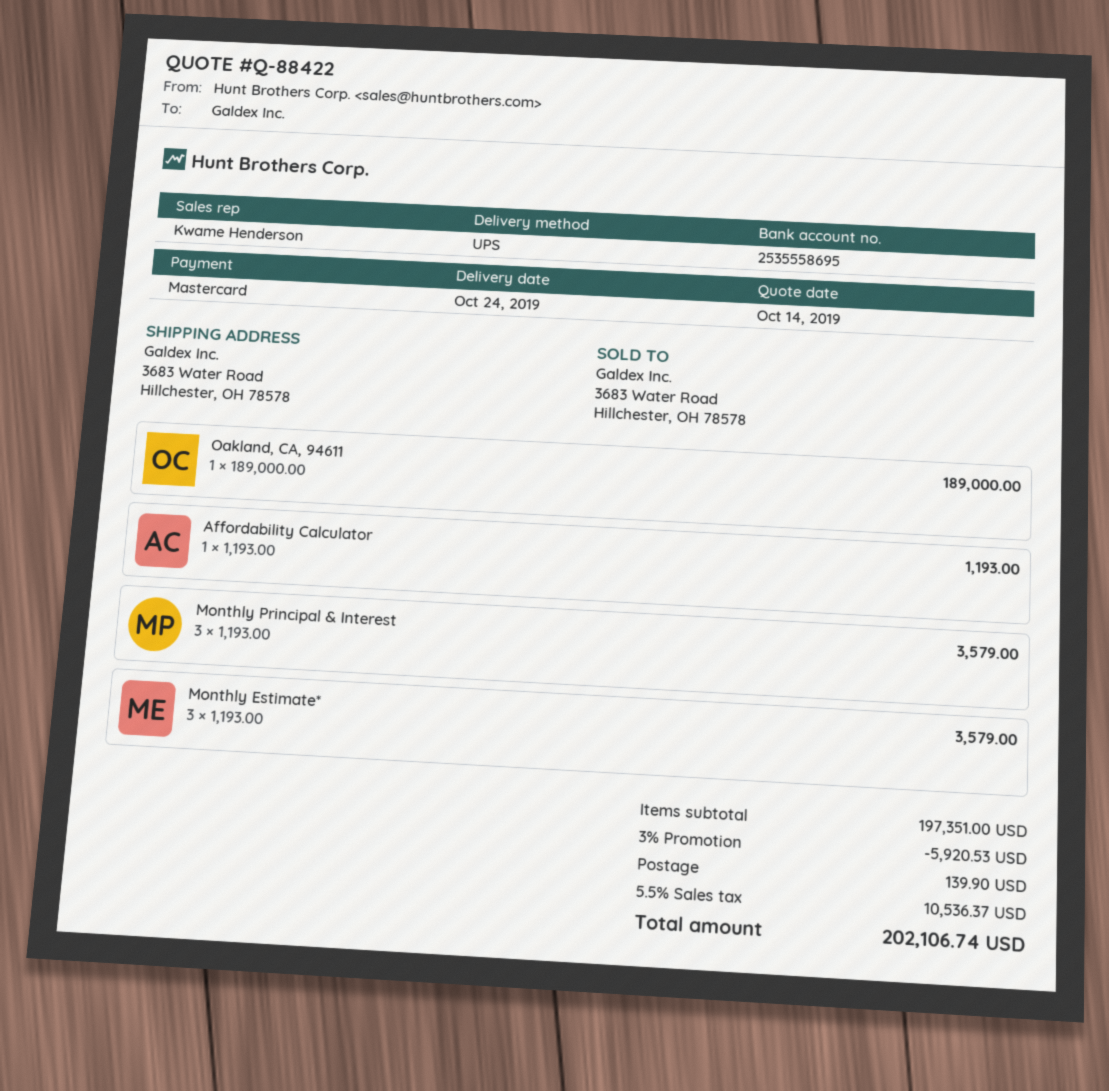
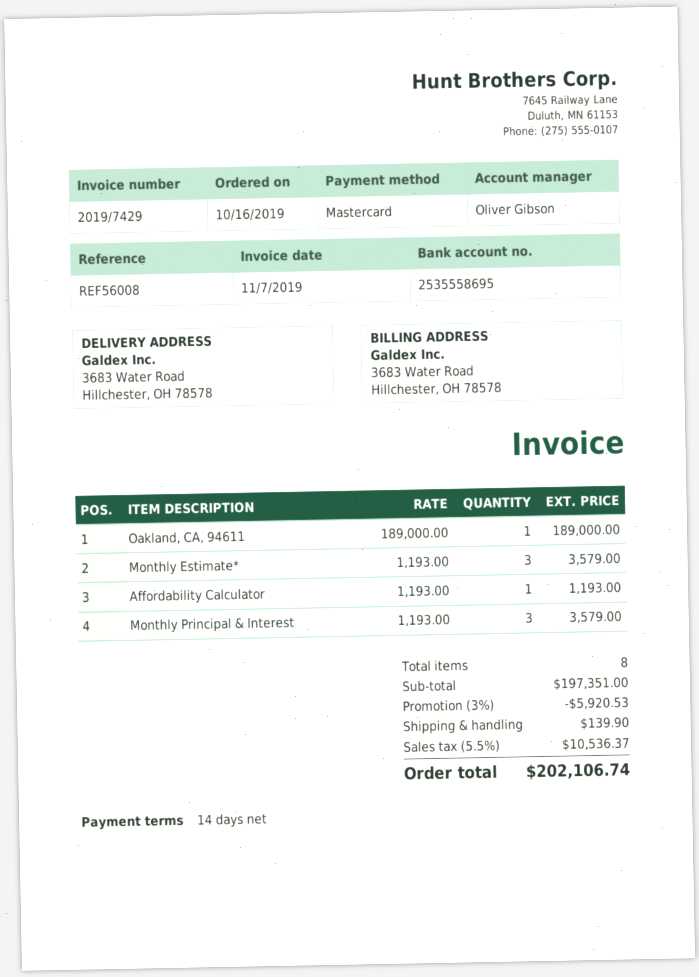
sales rep: Kwame Henderson -> Oliver Gibson

